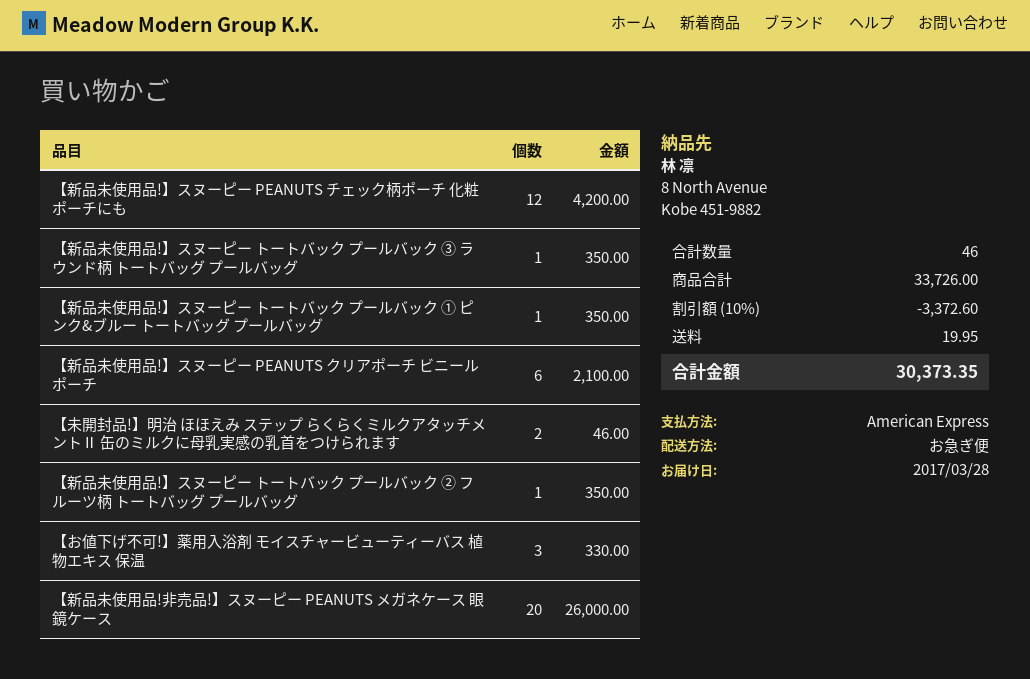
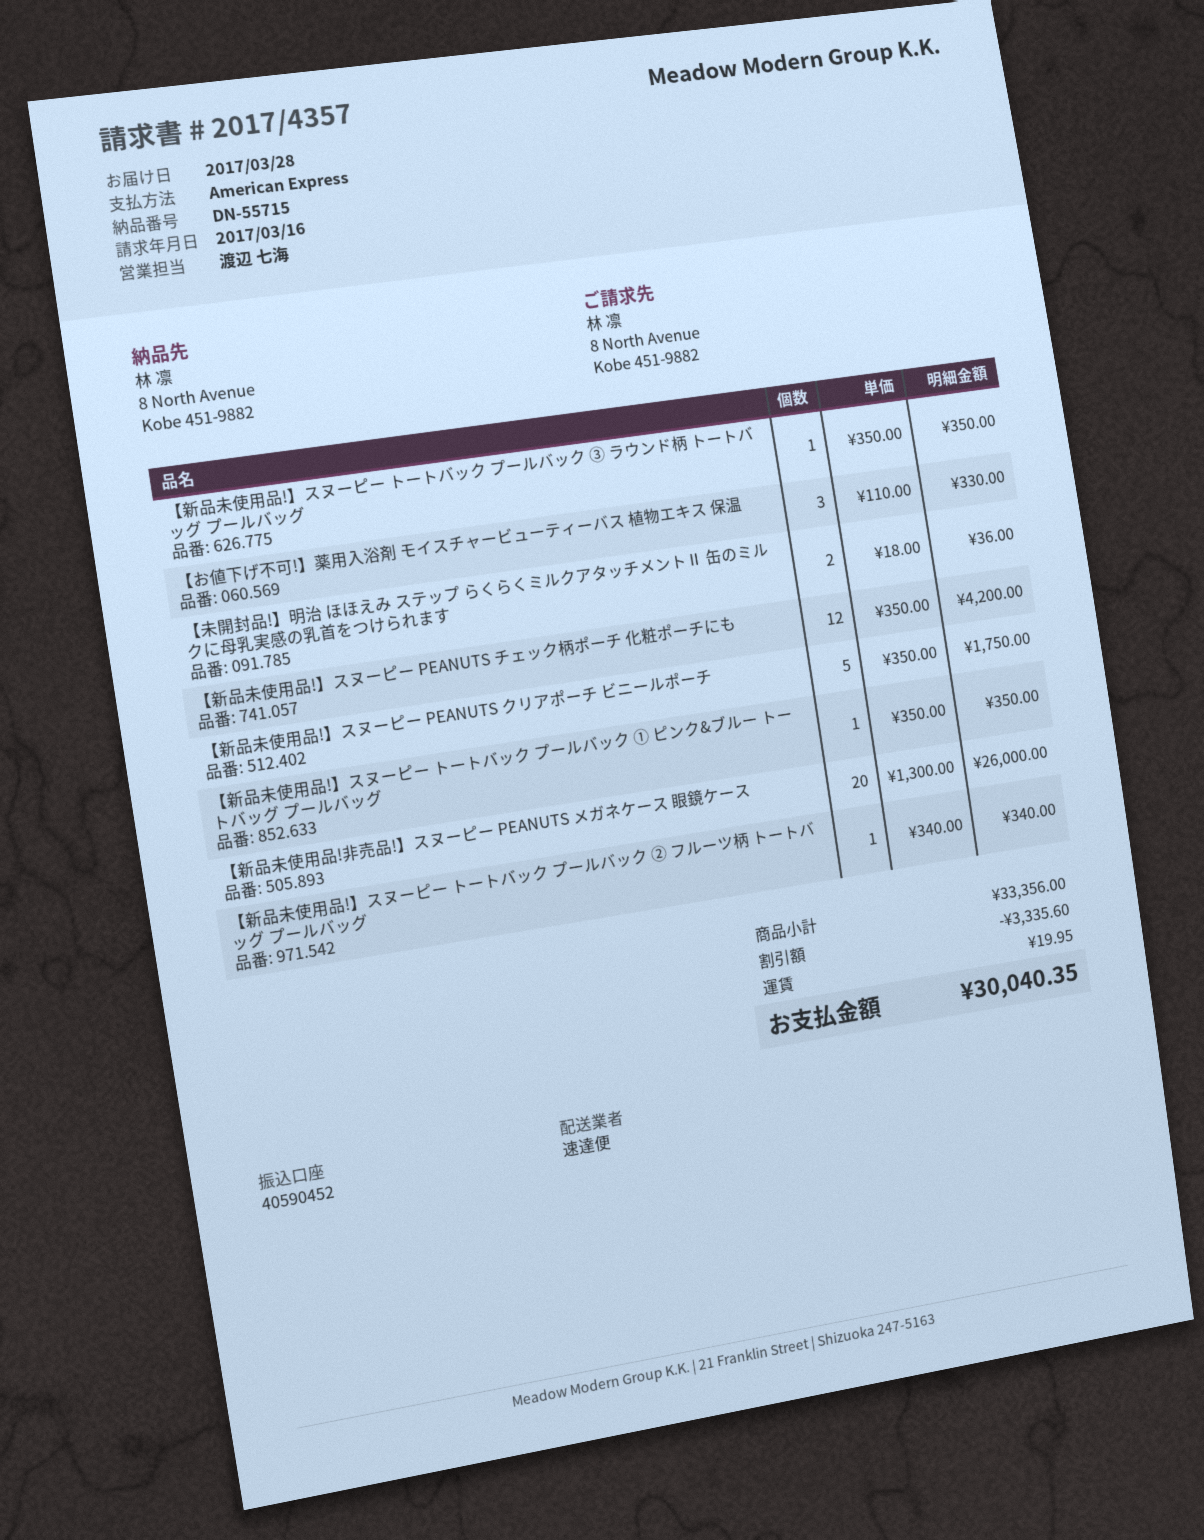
【新品未使用品!】スヌーピー PEANUTS クリアポーチ ビニールポーチ: 6 for 2100.00 -> 5 for 1750.00
【未開封品!】明治 ほほえみ ステップ らくらくミルクアタッチメントⅡ 缶のミルクに母乳実感の乳首をつけられます: 2 for 46.00 -> 2 for 36.00
【新品未使用品!】スヌーピー トートバック プールバック ② フルーツ柄 トートバッグ プールバッグ: 1 for 350.00 -> 1 for 340.00
subtotal: 33726.00 -> 33356.00
discount: 3372.60 -> 3335.60
total: 30373.35 -> 30040.35

